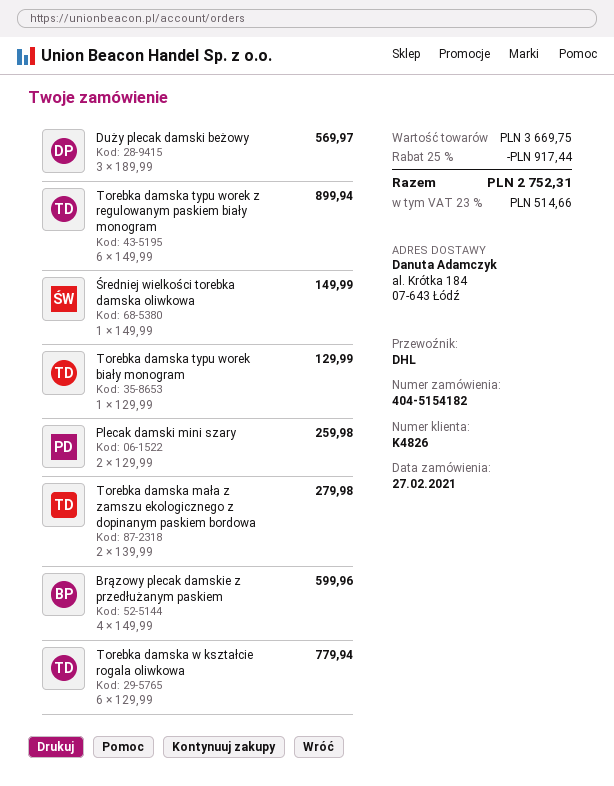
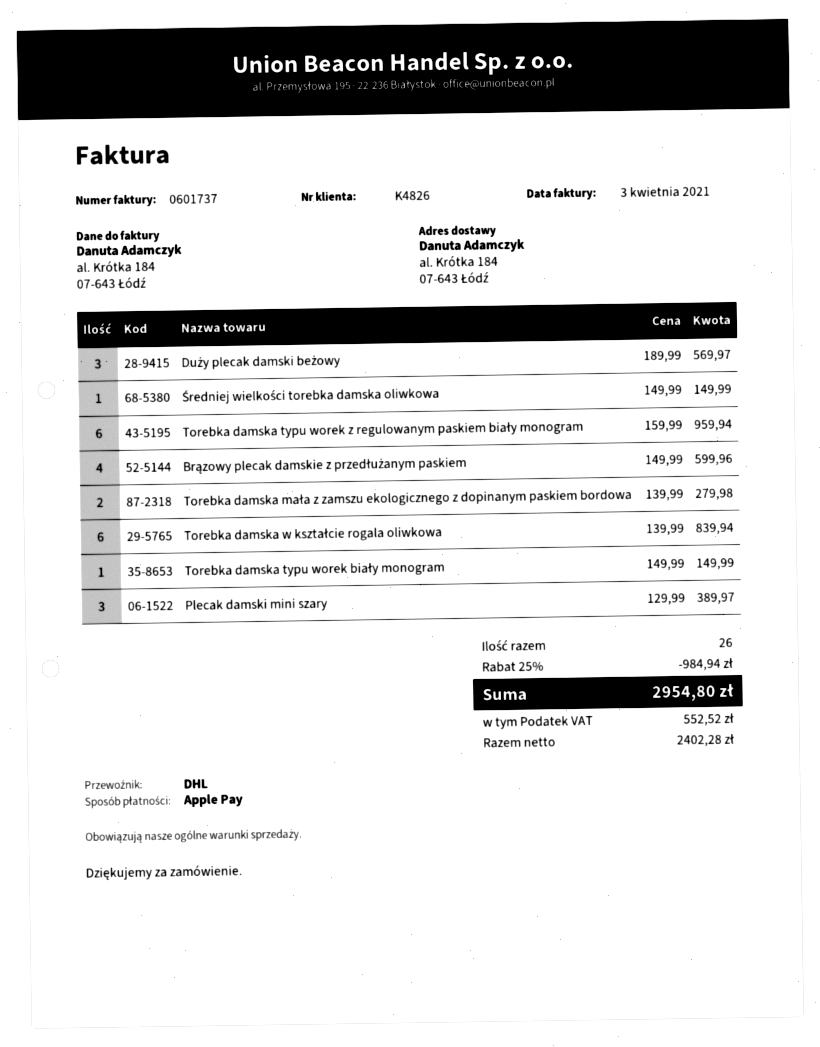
Torebka damska typu worek z regulowanym paskiem biały monogram: 6 x 149.99 = 899.94 -> 6 x 159.99 = 959.94
Torebka damska typu worek biały monogram: 1 x 129.99 = 129.99 -> 1 x 149.99 = 149.99
Plecak damski mini szary: 2 x 129.99 = 259.98 -> 3 x 129.99 = 389.97
Torebka damska w kształcie rogala oliwkowa: 6 x 129.99 = 779.94 -> 6 x 139.99 = 839.94
discount: 25% = 917.44 -> 25% = 984.94
tax: 514.66 -> 552.52
total: 2752.31 -> 2954.80

